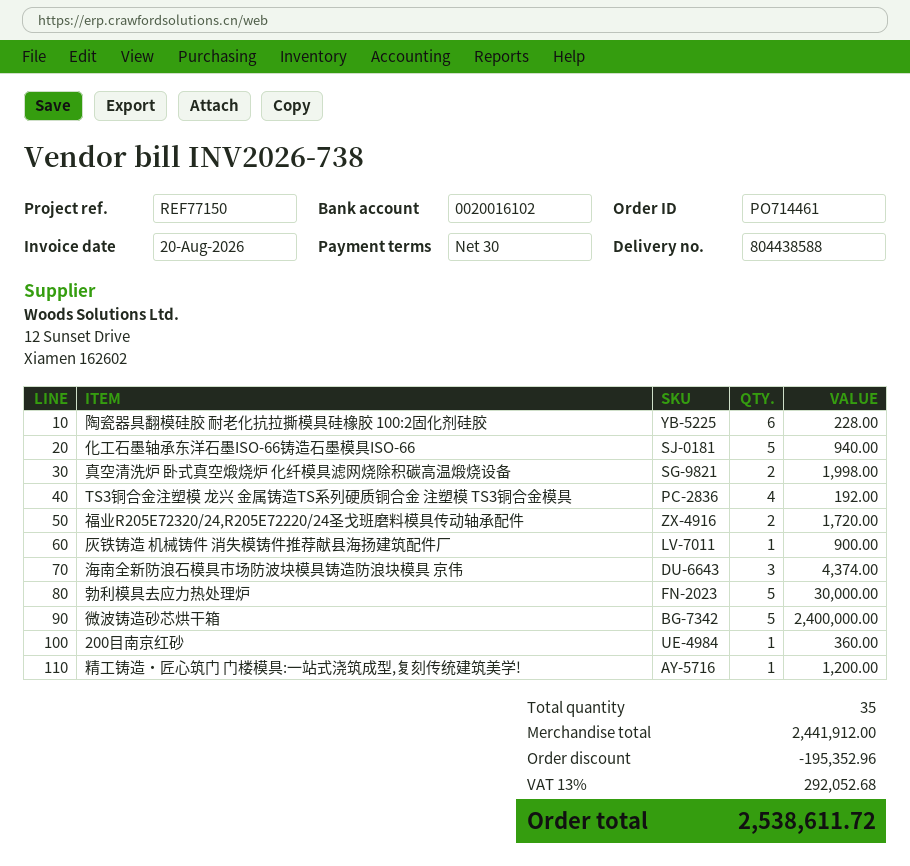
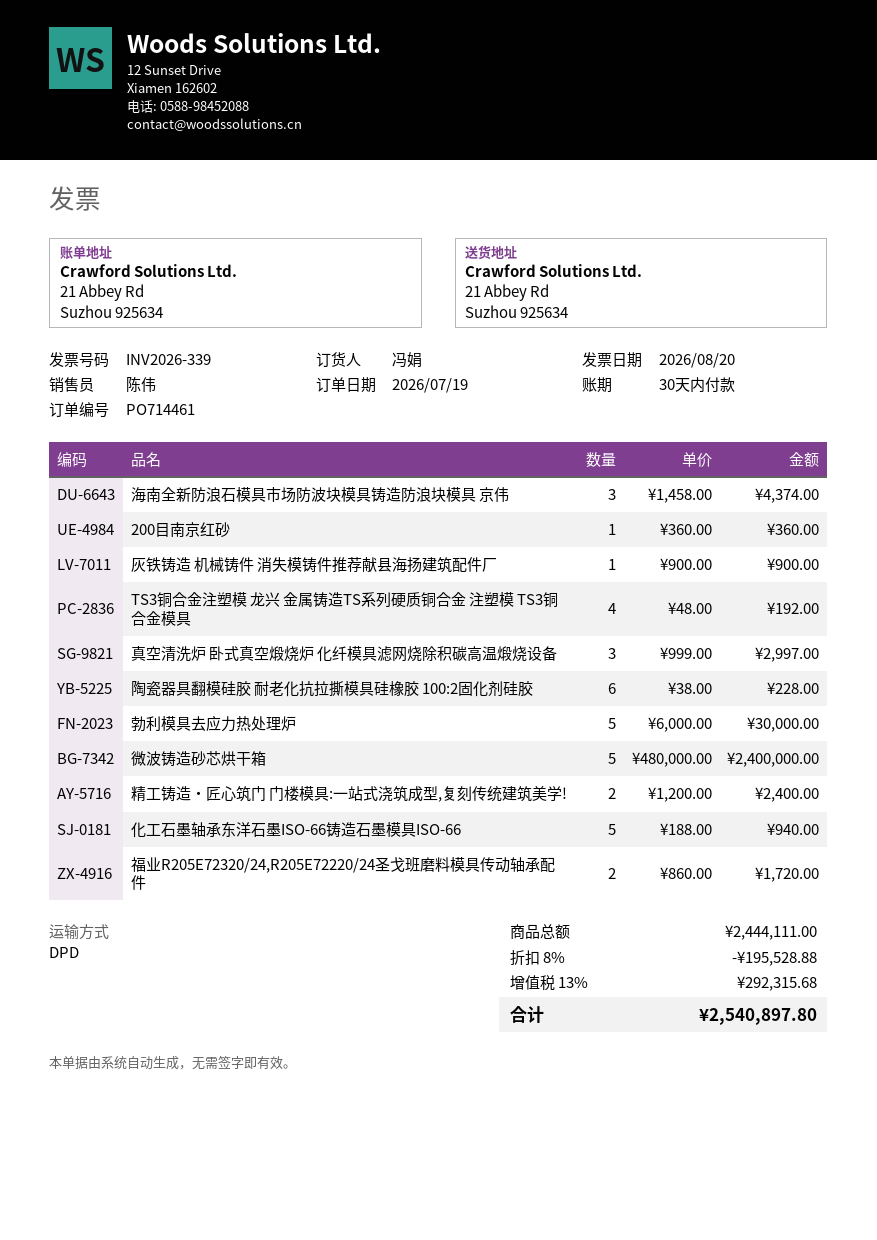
invoice number: INV2026-738 -> INV2026-339
真空清洗炉 卧式真空煅烧炉 化纤模具滤网烧除积碳高温煅烧设备: 2 for 1998.00 -> 3 for 2997.00
精工铸造・匠心筑门 门楼模具:一站式浇筑成型,复刻传统建筑美学!: 1 for 1200.00 -> 2 for 2400.00
subtotal: 2441912.00 -> 2444111.00
discount: 195352.96 -> 195528.88
tax: 13% = 292052.68 -> 13% = 292315.68
total: 2538611.72 -> 2540897.80

